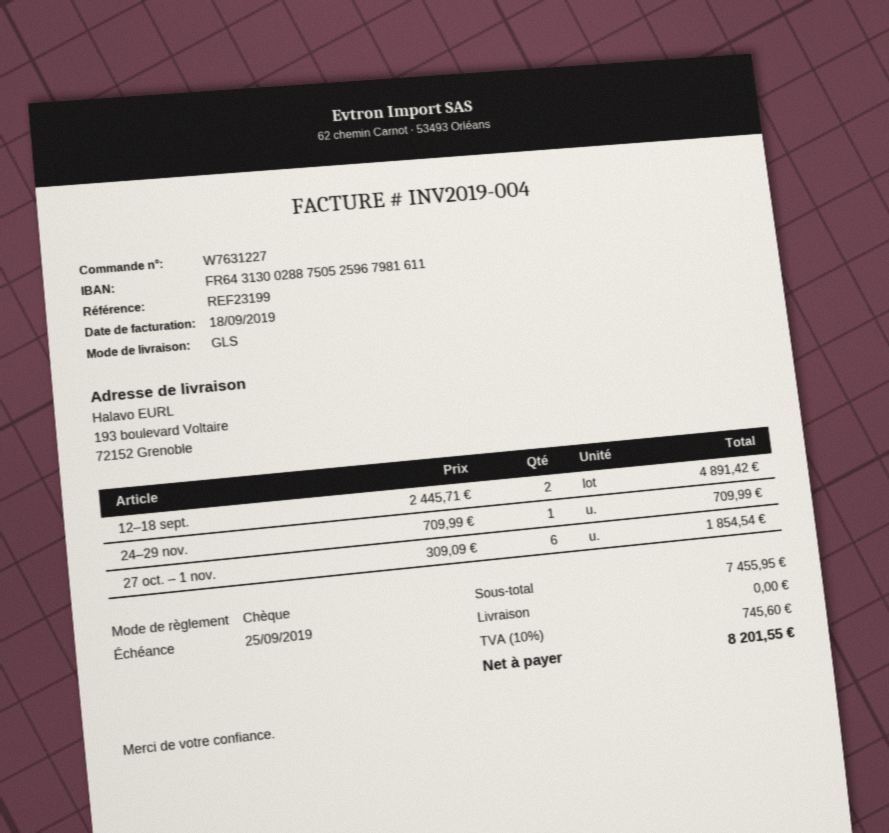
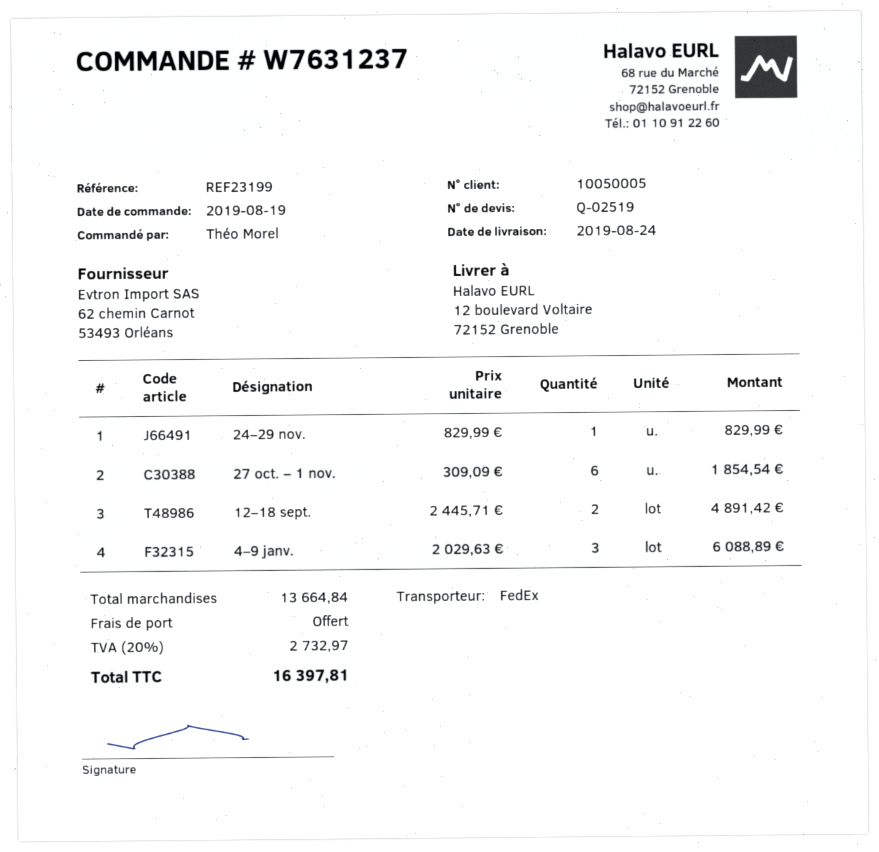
order number: W7631227 -> W7631237
shipping method: GLS -> FedEx
ship to: 193 boulevard Voltaire, 72152 Grenoble -> 12 boulevard Voltaire, 72152 Grenoble
24–29 nov.: 1 x 709.99 = 709.99 -> 1 x 829.99 = 829.99
4–9 janv.: none -> 3 x 2029.63 = 6088.89
subtotal: 7455.95 -> 13664.84
tax: 10% = 745.60 -> 20% = 2732.97
total: 8201.55 -> 16397.81

